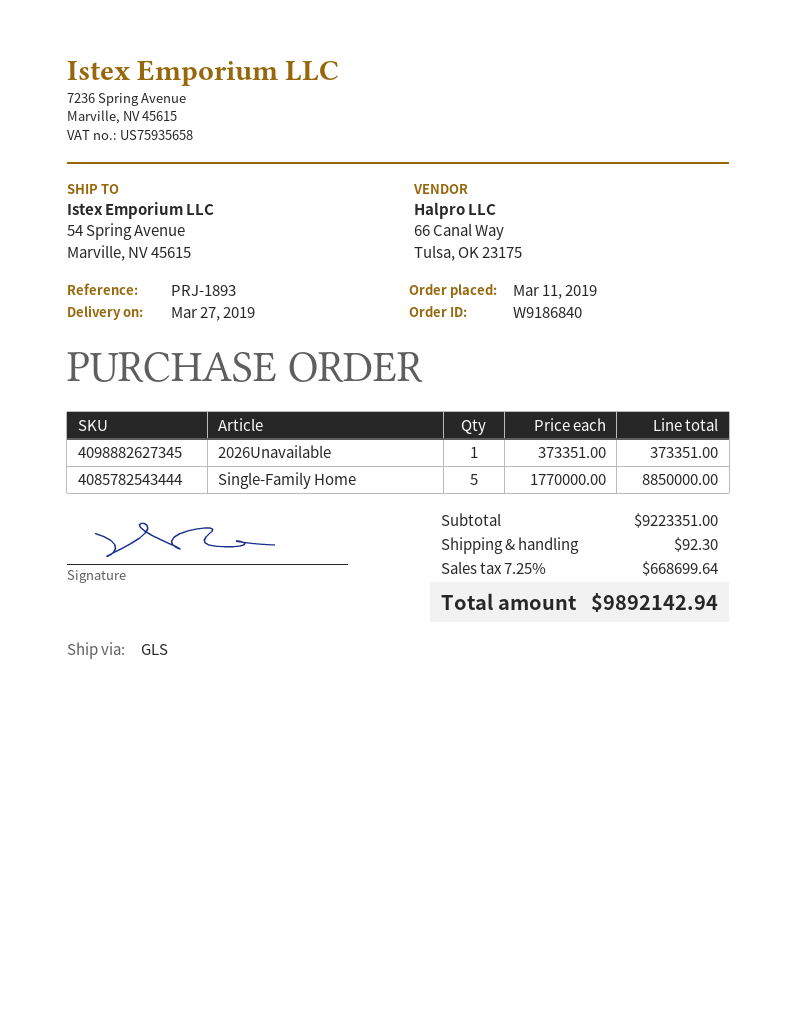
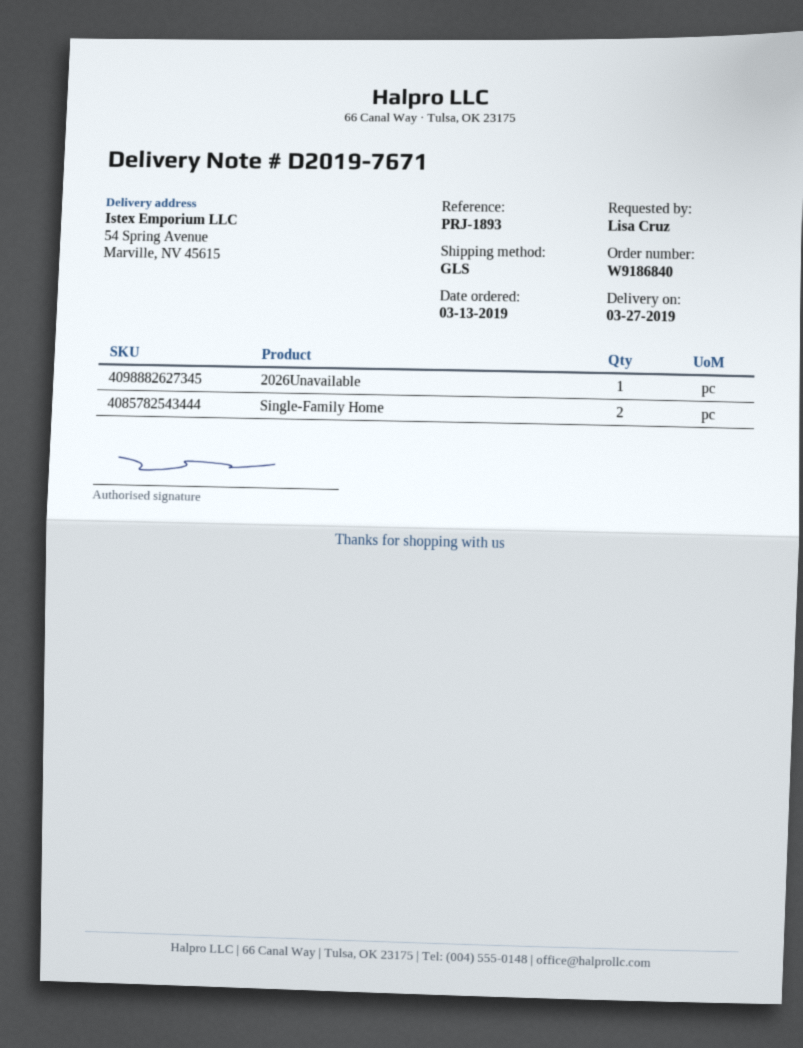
order date: 2019-03-11 -> 2019-03-13
Single-Family Home: 5 -> 2

